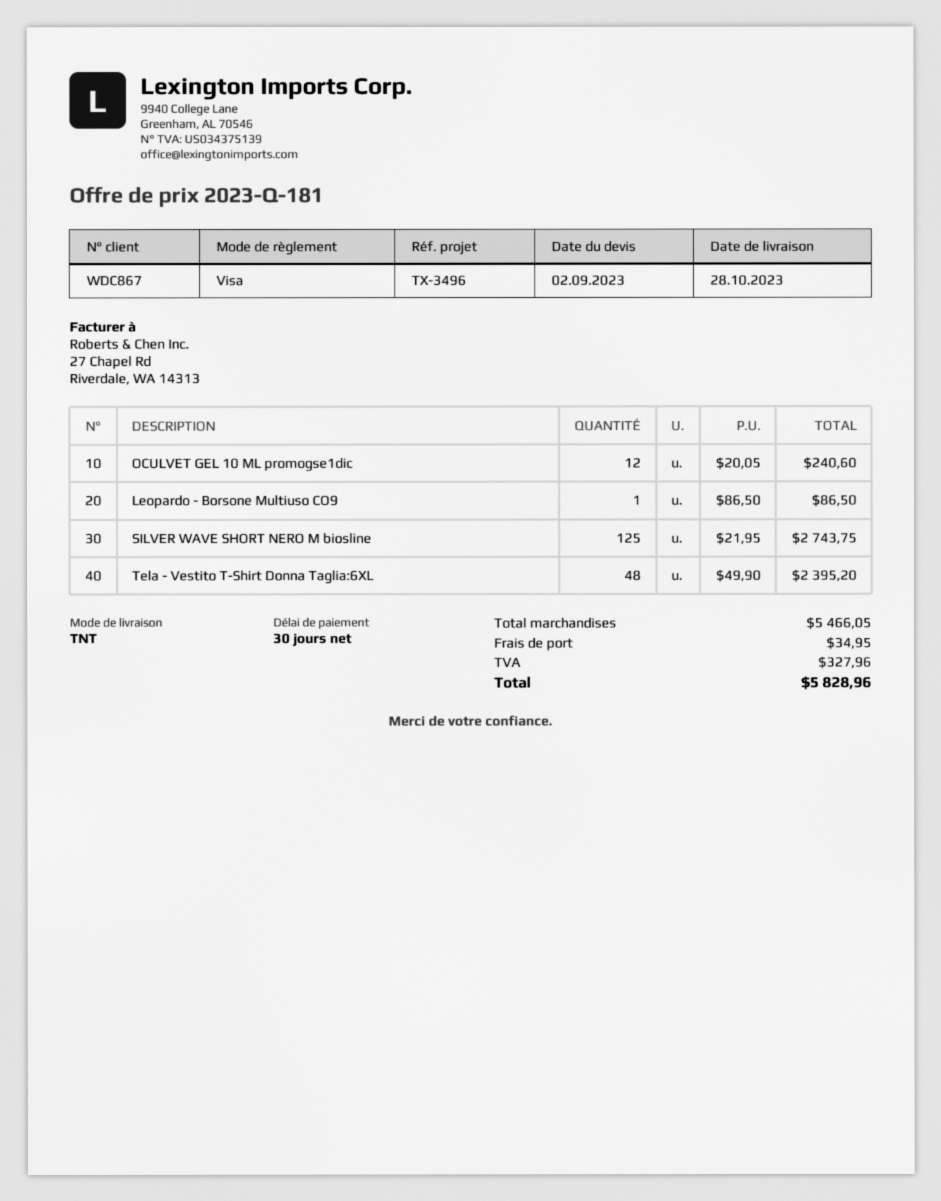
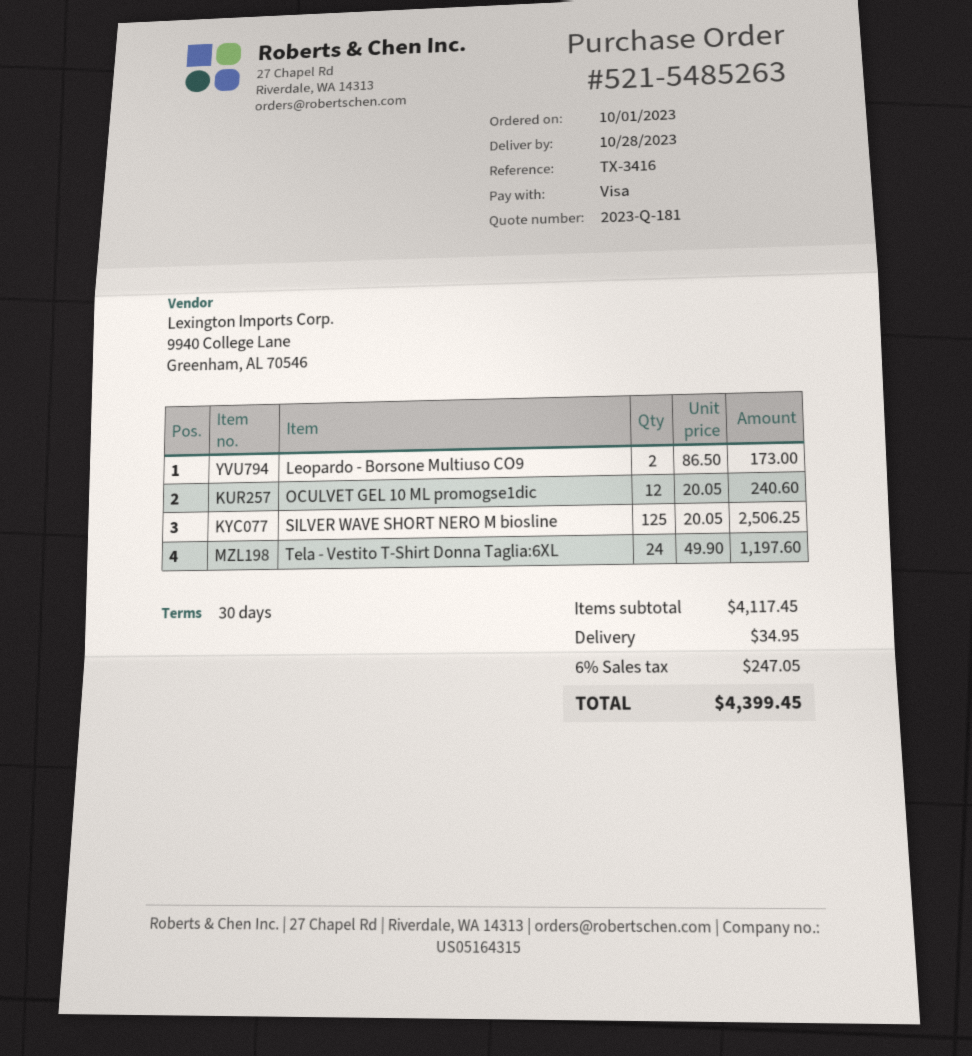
reference: TX-3496 -> TX-3416
Leopardo - Borsone Multiuso CO9: 1 x 86.50 = 86.50 -> 2 x 86.50 = 173.00
SILVER WAVE SHORT NERO M biosline: 125 x 21.95 = 2743.75 -> 125 x 20.05 = 2506.25
Tela - Vestito T-Shirt Donna Taglia:6XL: 48 x 49.90 = 2395.20 -> 24 x 49.90 = 1197.60
subtotal: 5466.05 -> 4117.45
tax: 327.96 -> 247.05
total: 5828.96 -> 4399.45

